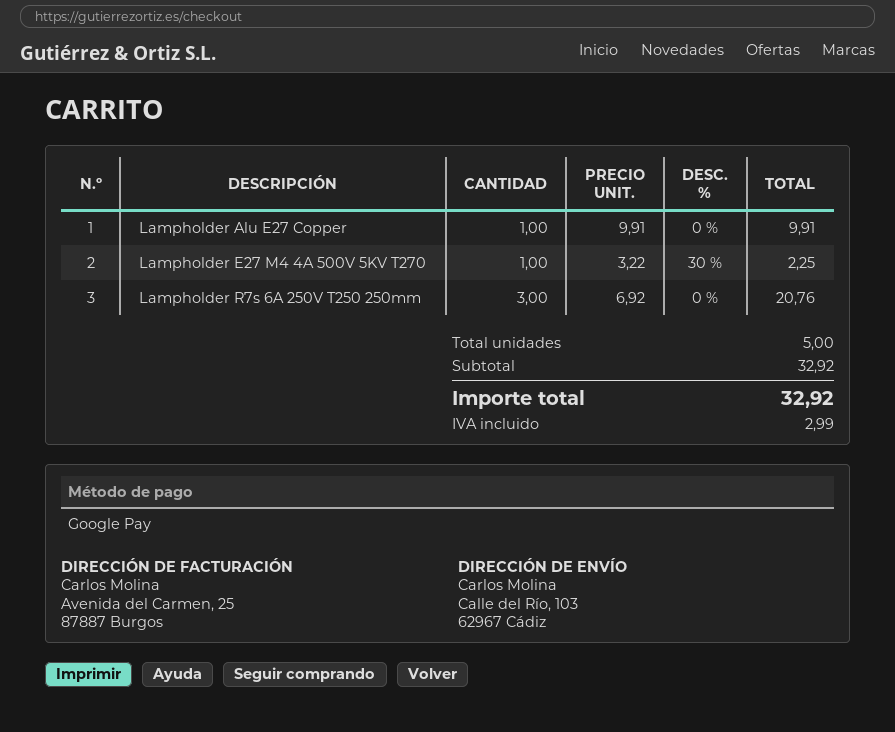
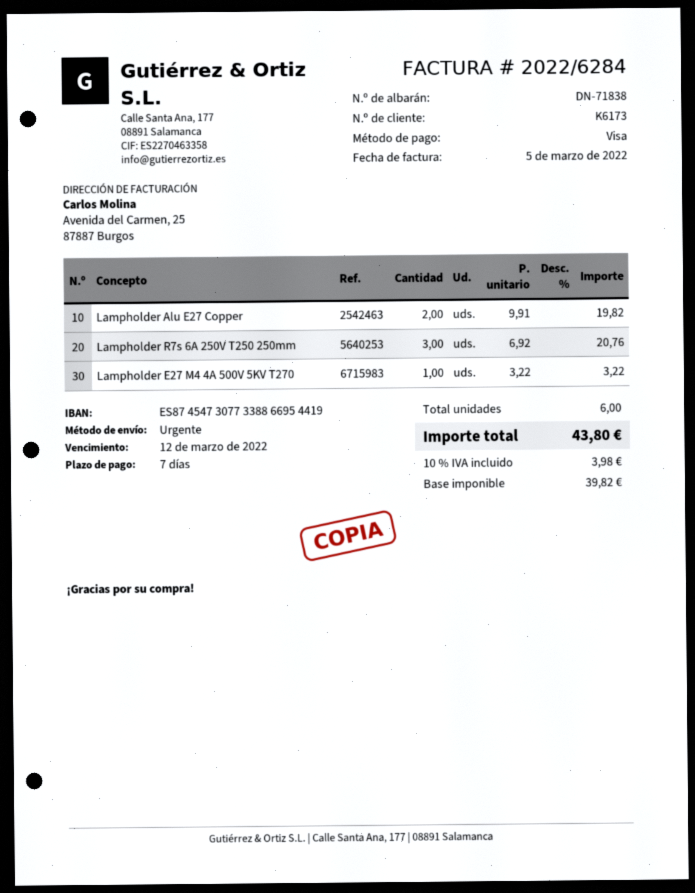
payment method: Google Pay -> Visa
Lampholder Alu E27 Copper: 1 x 9.91 = 9.91 -> 2 x 9.91 = 19.82
Lampholder E27 M4 4A 500V 5KV T270: 1 x 3.22 - 30% = 2.25 -> 1 x 3.22 = 3.22
total quantity: 5 -> 6
tax: 2.99 -> 3.98
total: 32.92 -> 43.80

